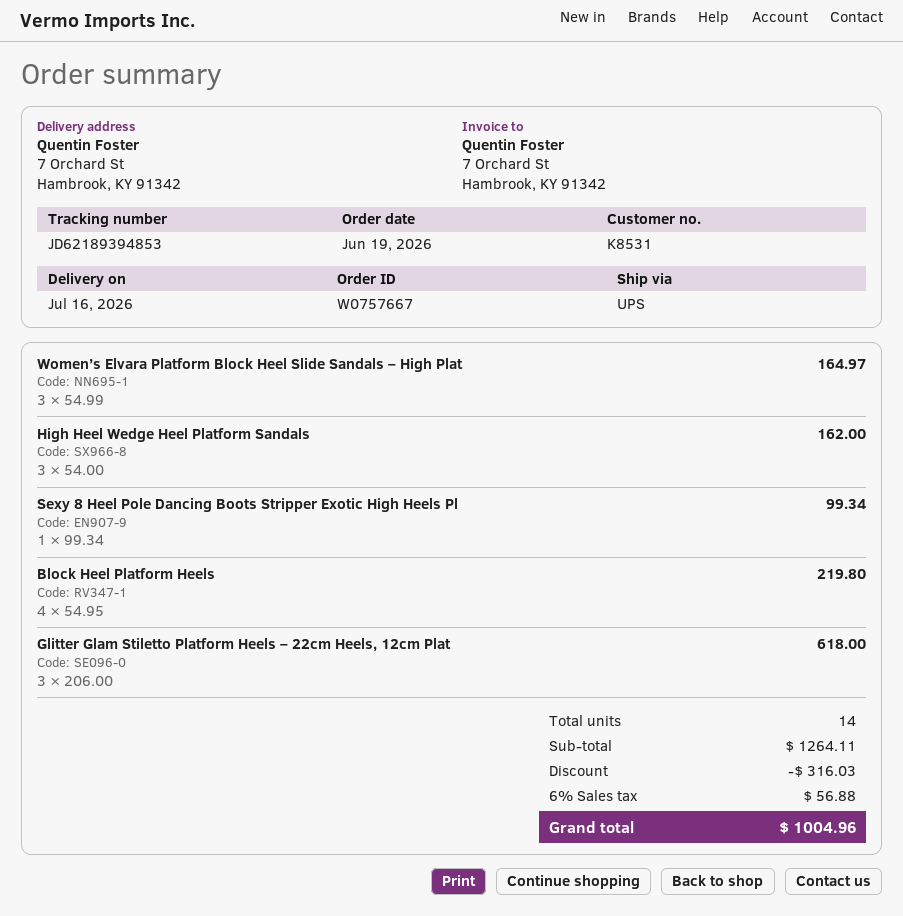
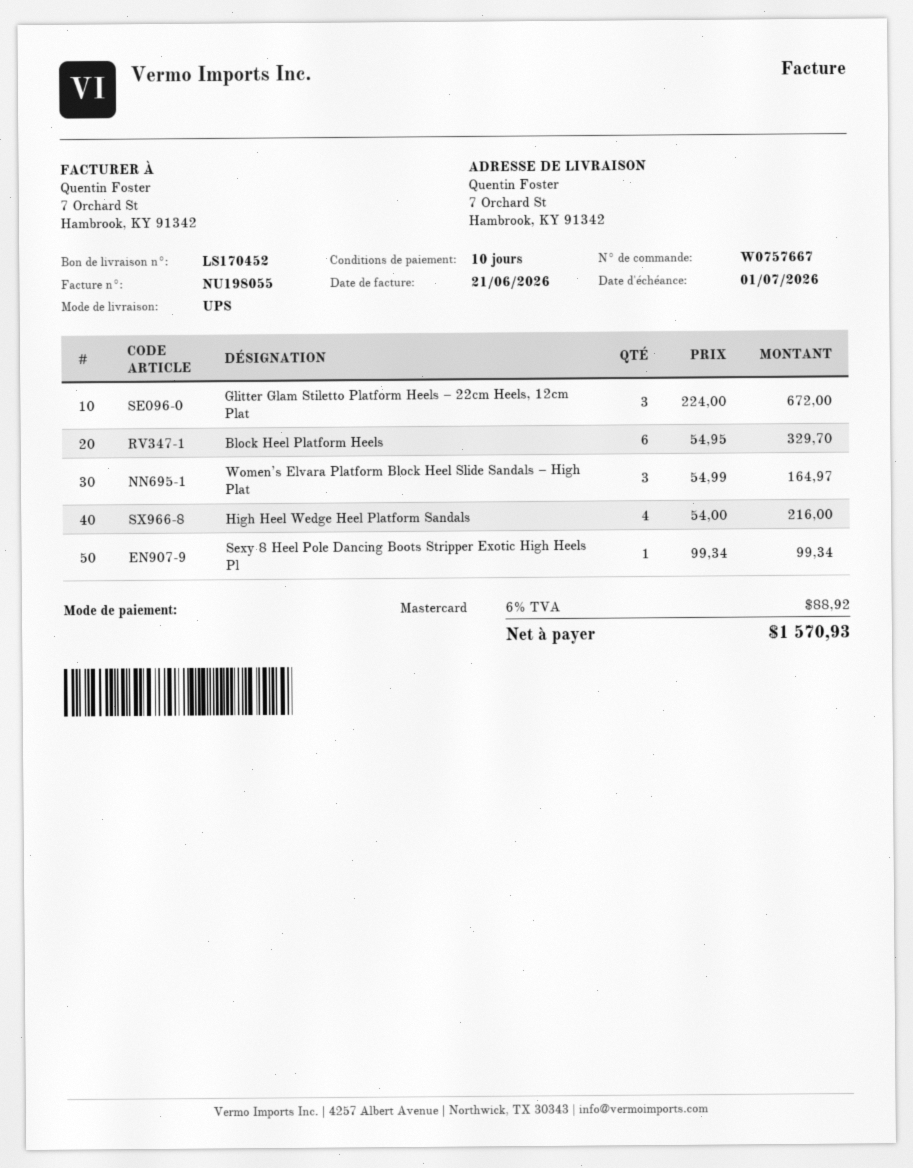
High Heel Wedge Heel Platform Sandals: 3 x 54.00 = 162.00 -> 4 x 54.00 = 216.00
Block Heel Platform Heels: 4 x 54.95 = 219.80 -> 6 x 54.95 = 329.70
Glitter Glam Stiletto Platform Heels – 22cm Heels, 12cm Plat: 3 x 206.00 = 618.00 -> 3 x 224.00 = 672.00
discount: 316.03 -> none
tax: 6% = 56.88 -> 6% = 88.92
total: 1004.96 -> 1570.93

